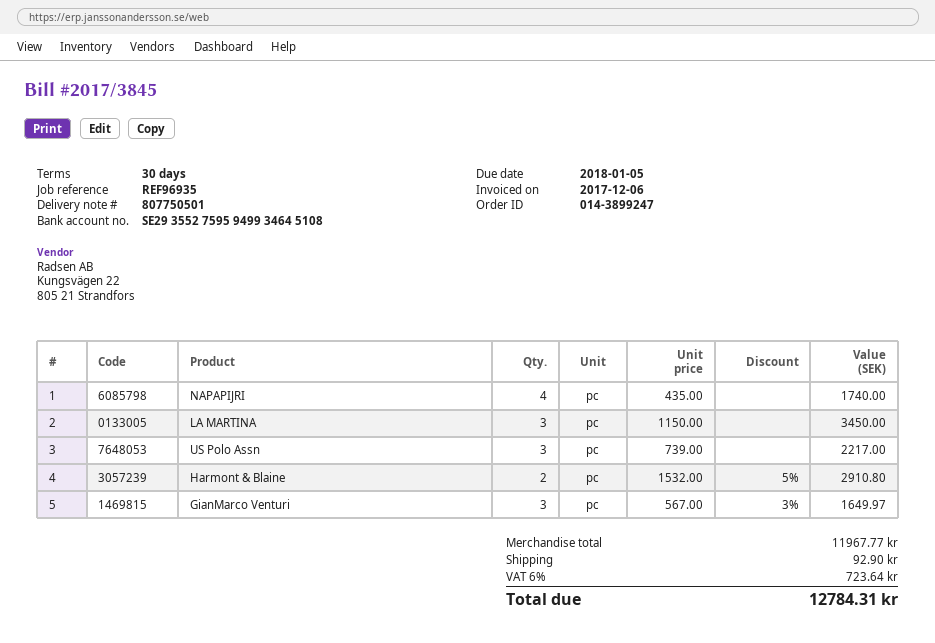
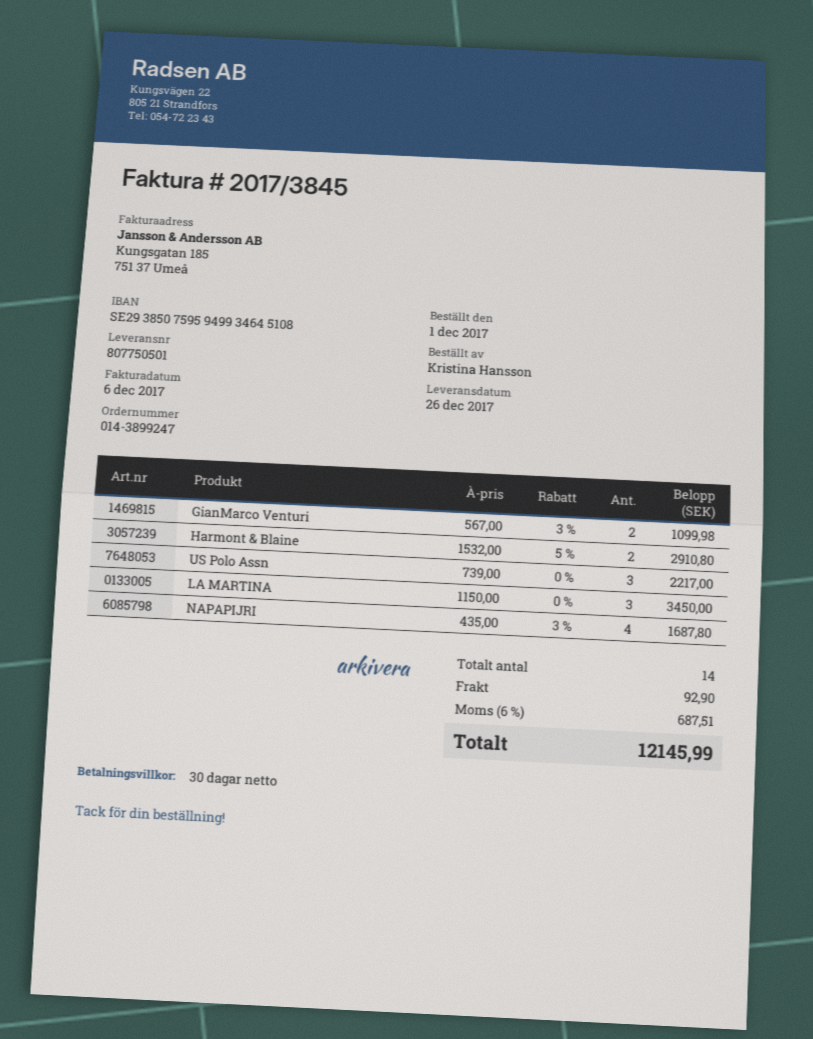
bank account: SE2935527595949934645108 -> SE2938507595949934645108
NAPAPIJRI: 4 x 435.00 = 1740.00 -> 4 x 435.00 - 3% = 1687.80
GianMarco Venturi: 3 x 567.00 - 3% = 1649.97 -> 2 x 567.00 - 3% = 1099.98
tax: 6% = 723.64 -> 6% = 687.51
total: 12784.31 -> 12145.99

